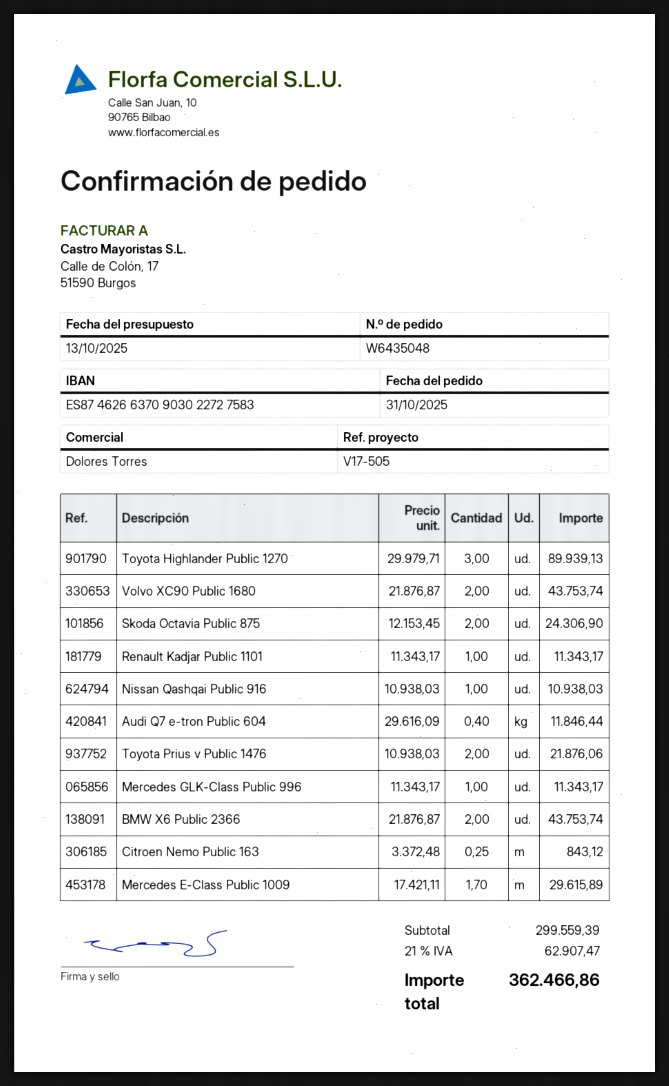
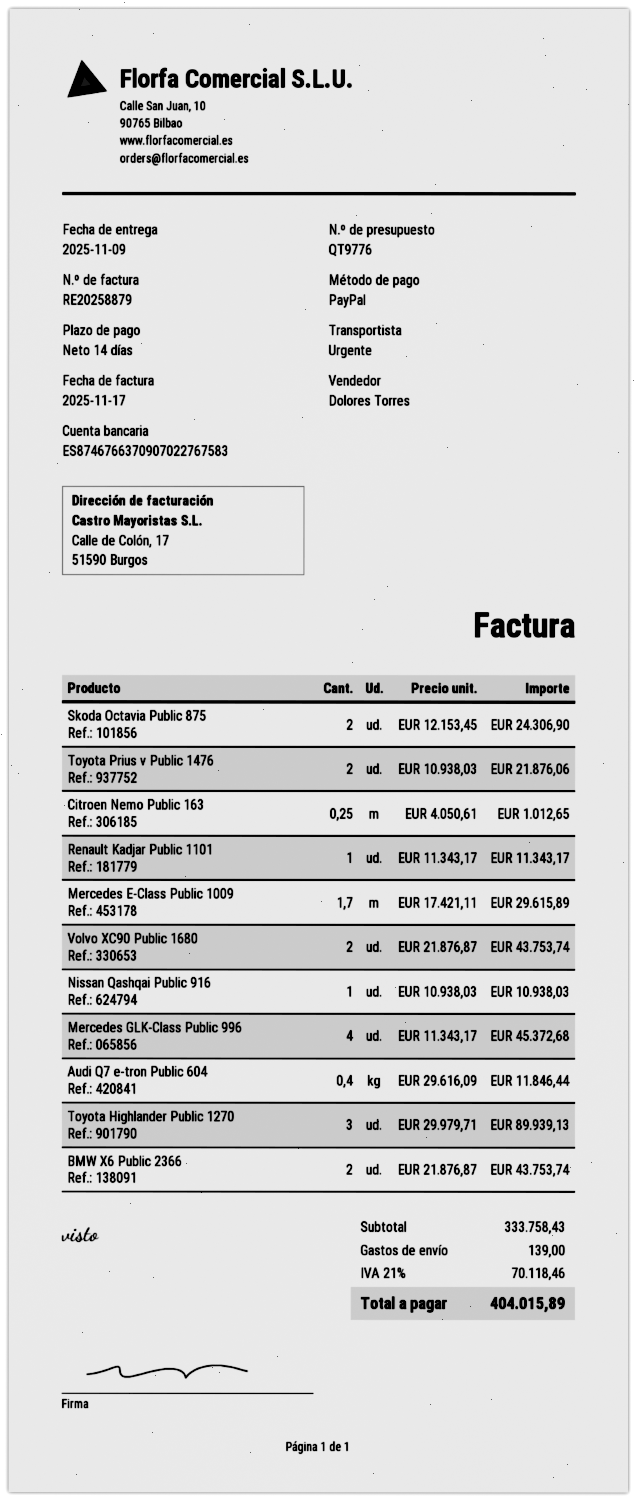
bank account: ES8746266370903022727583 -> ES8746766370907022767583
Mercedes GLK-Class Public 996: 1 x 11343.17 = 11343.17 -> 4 x 11343.17 = 45372.68
Citroen Nemo Public 163: 0.25 x 3372.48 = 843.12 -> 0.25 x 4050.61 = 1012.65
subtotal: 299559.39 -> 333758.43
shipping: none -> 139.00
tax: 21% = 62907.47 -> 21% = 70118.46
total: 362466.86 -> 404015.89

